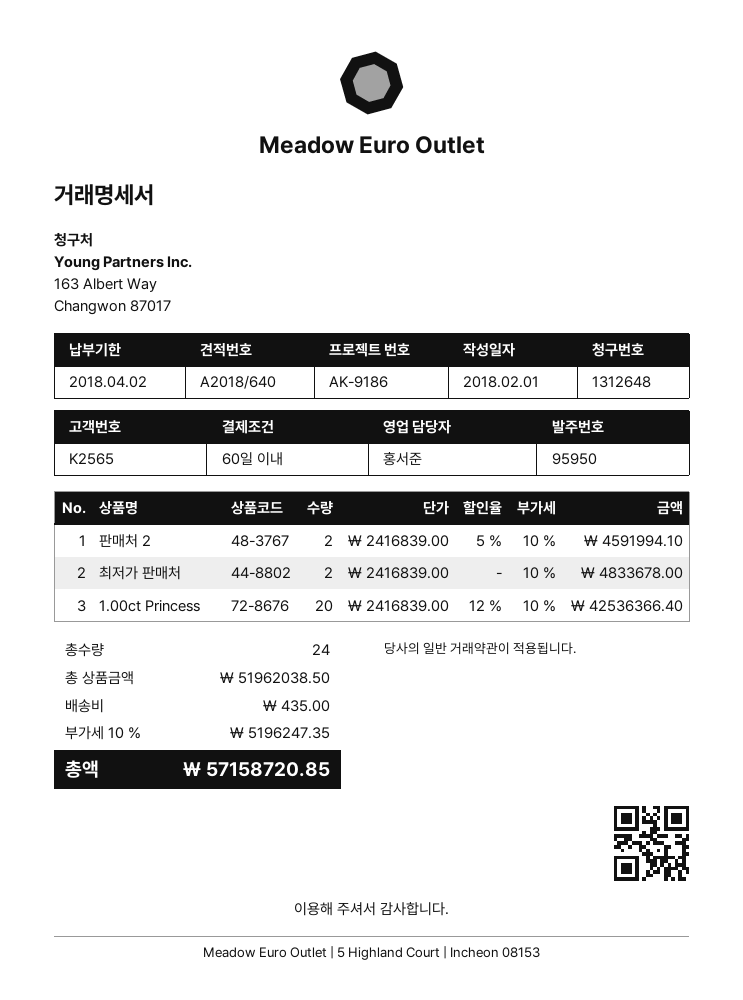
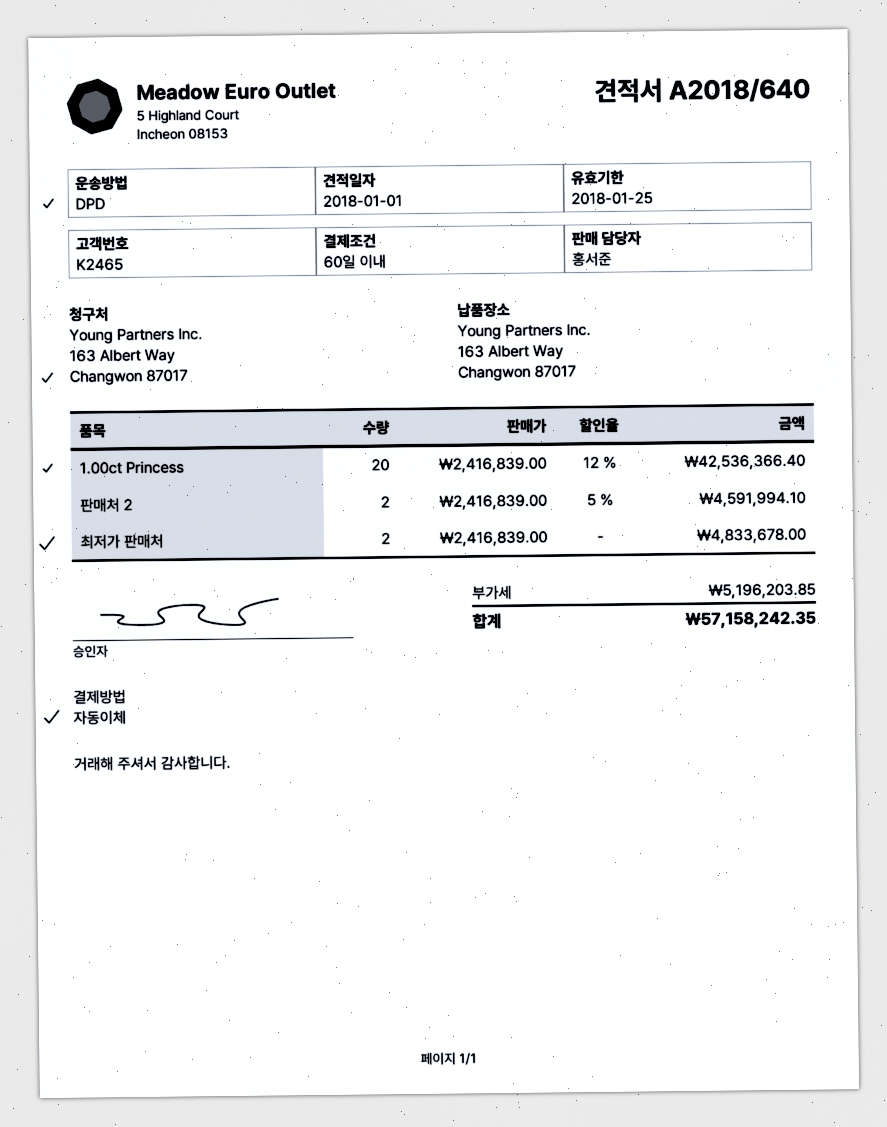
customer number: K2565 -> K2465
shipping: 435.00 -> none
tax: 5196247.35 -> 5196203.85
total: 57158720.85 -> 57158242.35

